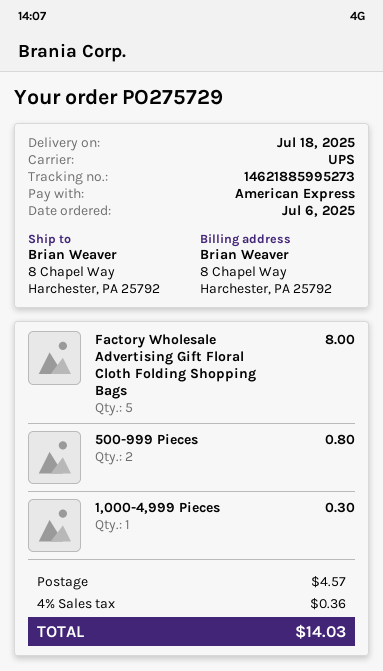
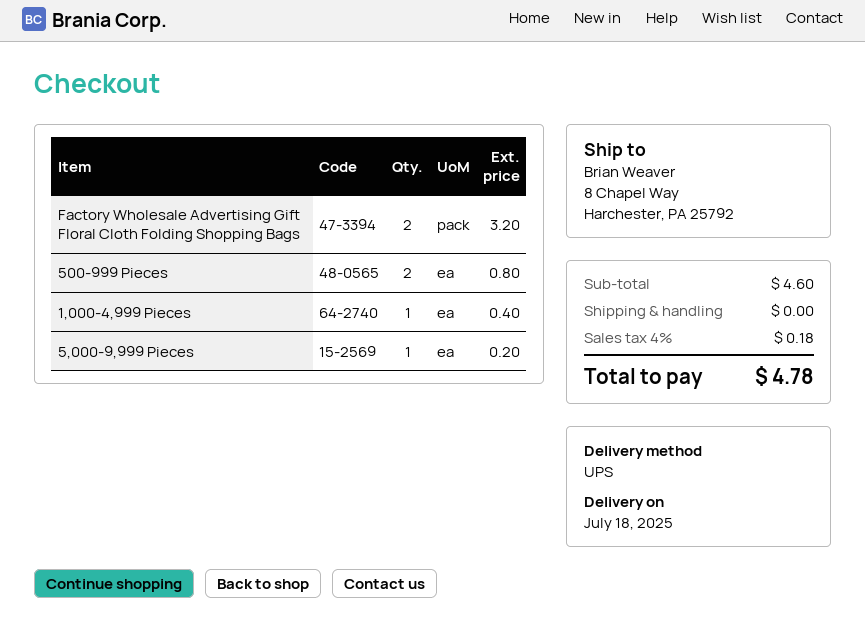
Factory Wholesale Advertising Gift Floral Cloth Folding Shopping Bags: 5 for 8.00 -> 2 for 3.20
1,000-4,999 Pieces: 1 for 0.30 -> 1 for 0.40
5,000-9,999 Pieces: none -> 1 for 0.20
shipping: 4.57 -> 0.00
tax: 4% = 0.36 -> 4% = 0.18
total: 14.03 -> 4.78

